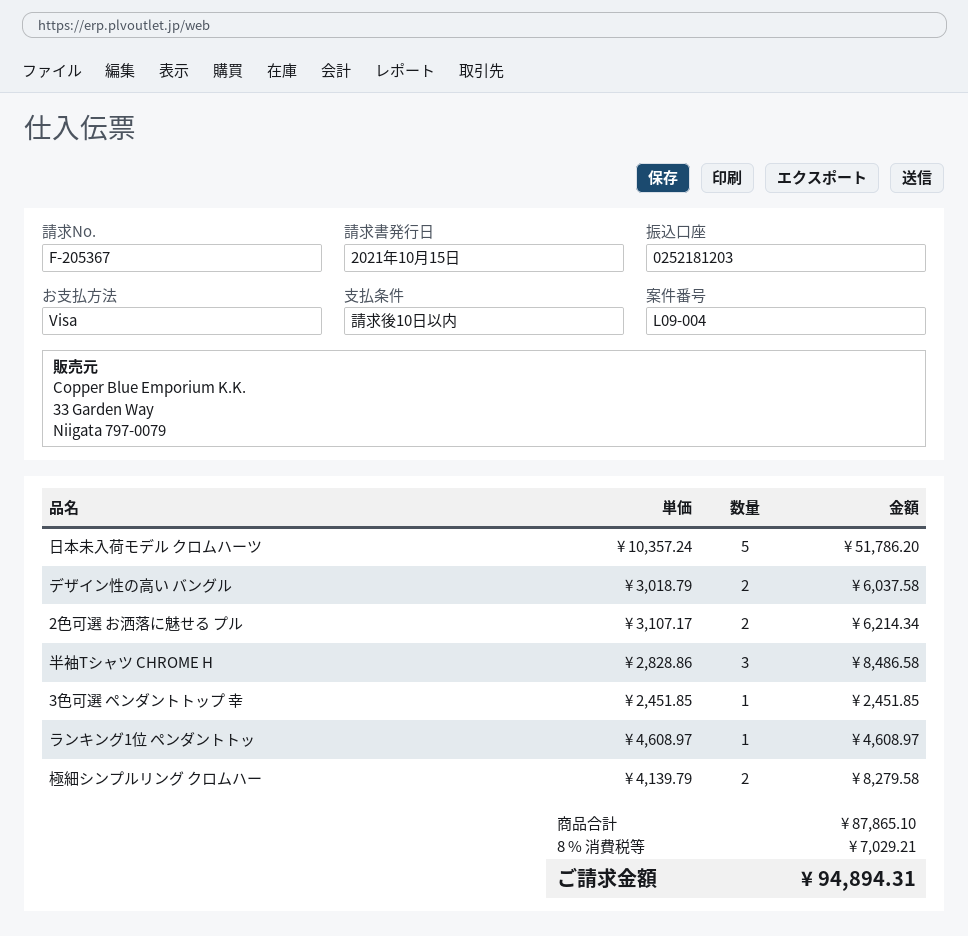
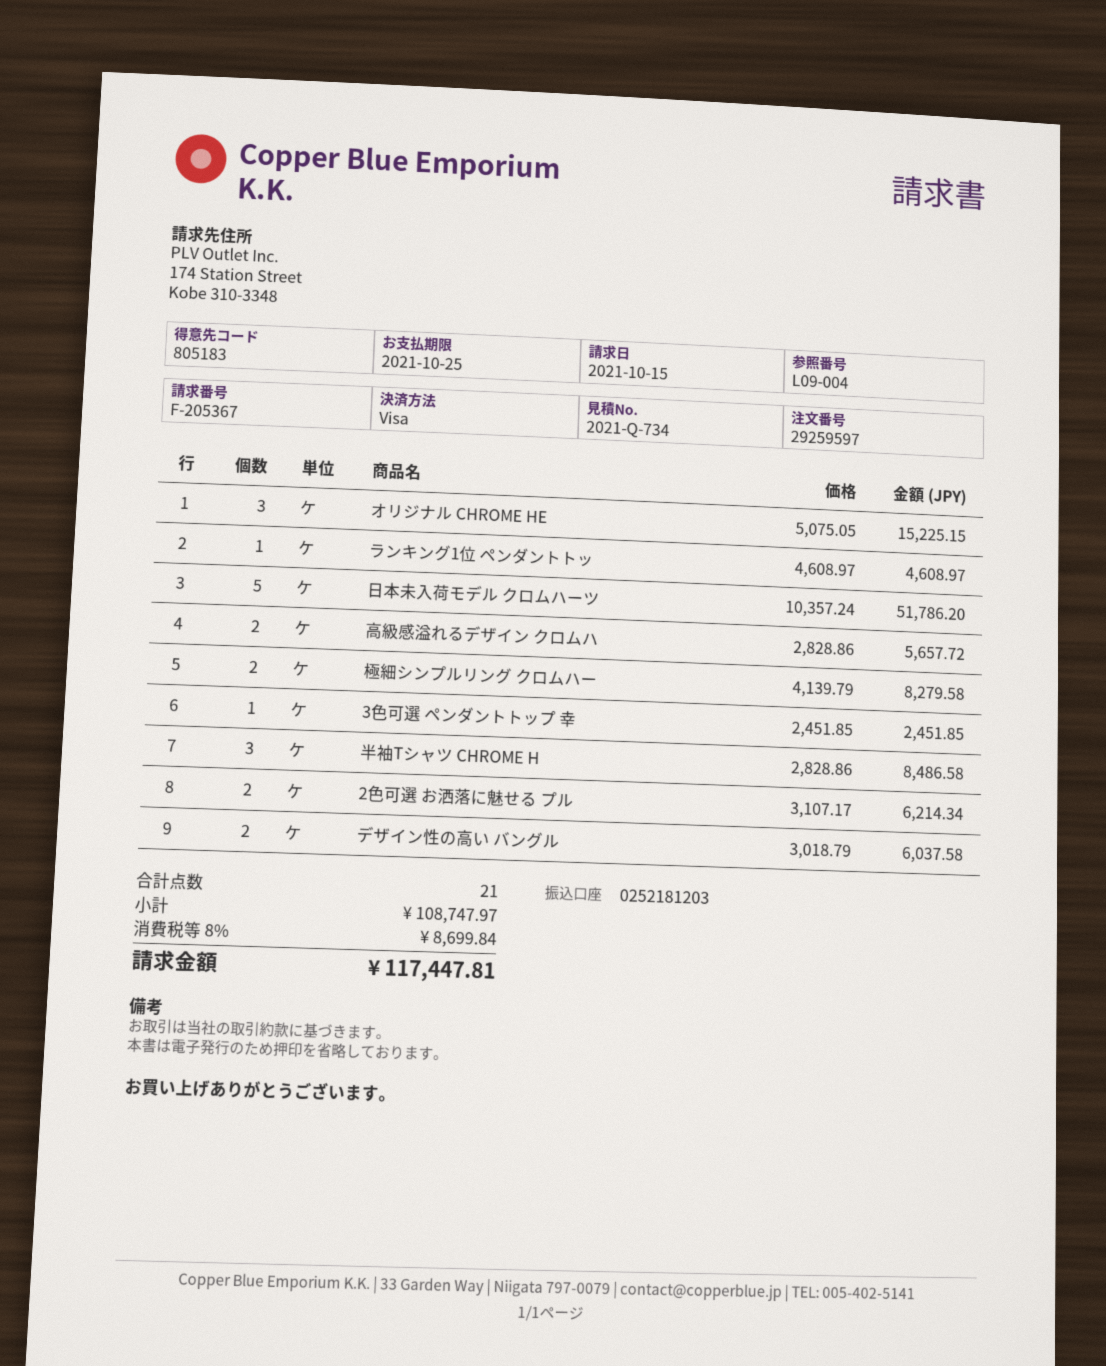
オリジナル CHROME HE: none -> 3 x 5075.05 = 15225.15
高級感溢れるデザイン クロムハ: none -> 2 x 2828.86 = 5657.72
subtotal: 87865.10 -> 108747.97
tax: 8% = 7029.21 -> 8% = 8699.84
total: 94894.31 -> 117447.81

